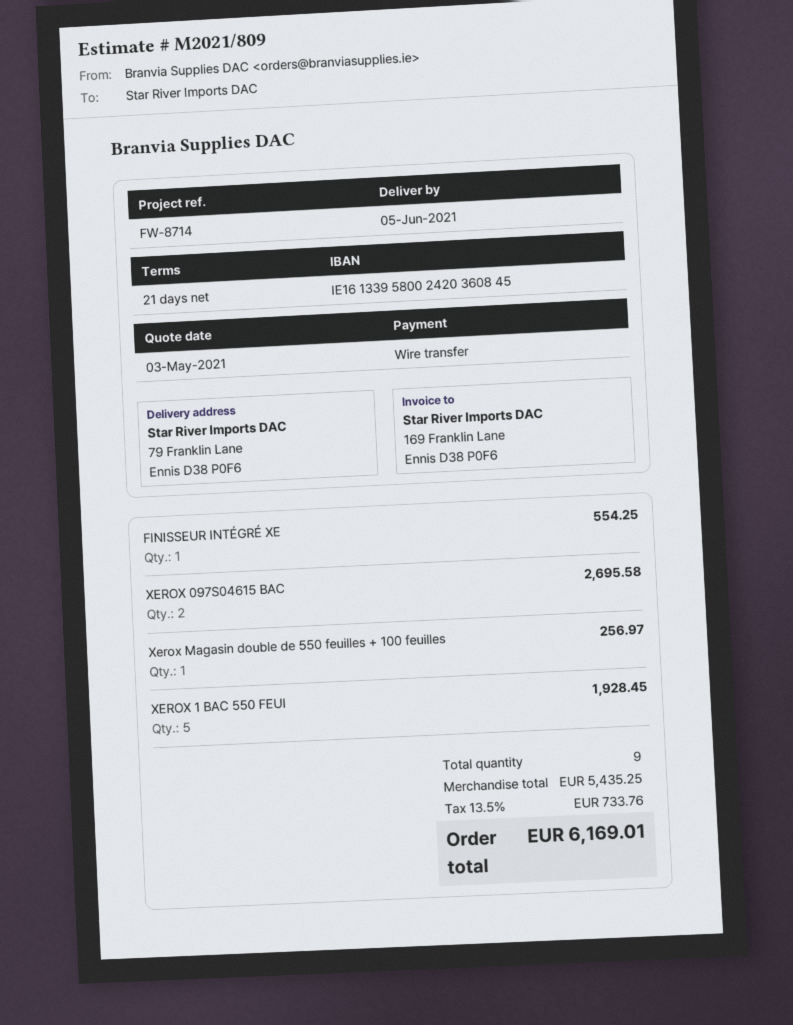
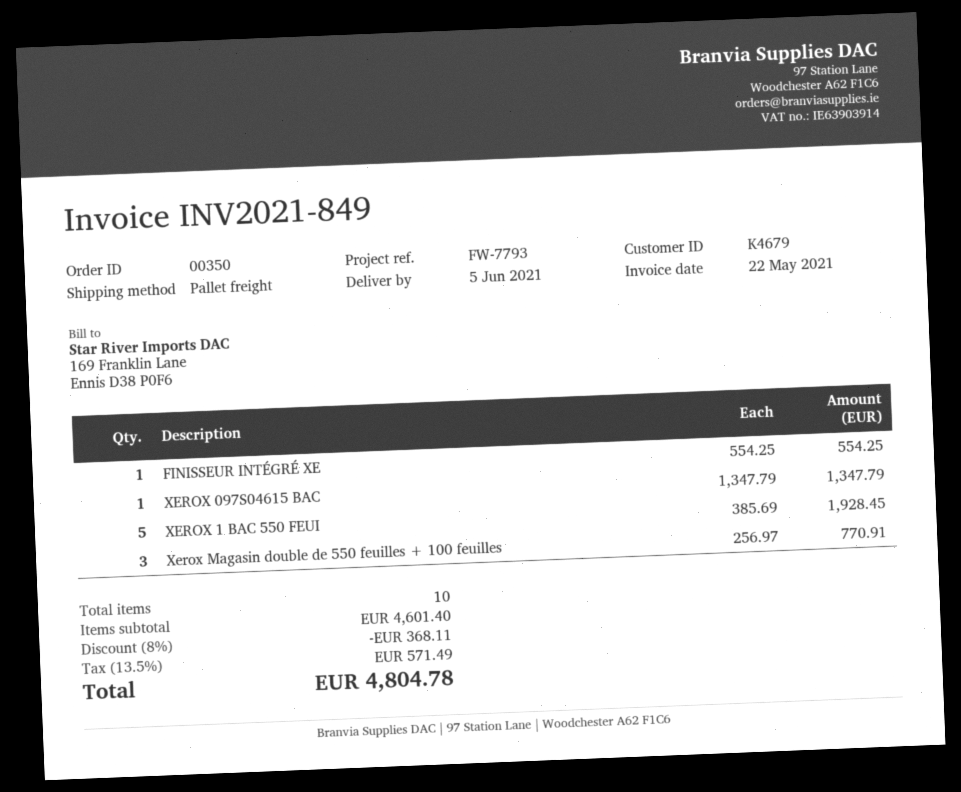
reference: FW-8714 -> FW-7793
XEROX 097S04615 BAC: 2 for 2695.58 -> 1 for 1347.79
Xerox Magasin double de 550 feuilles + 100 feuilles: 1 for 256.97 -> 3 for 770.91
total quantity: 9 -> 10
subtotal: 5435.25 -> 4601.40
discount: none -> 8% = 368.11
tax: 13.5% = 733.76 -> 13.5% = 571.49
total: 6169.01 -> 4804.78

